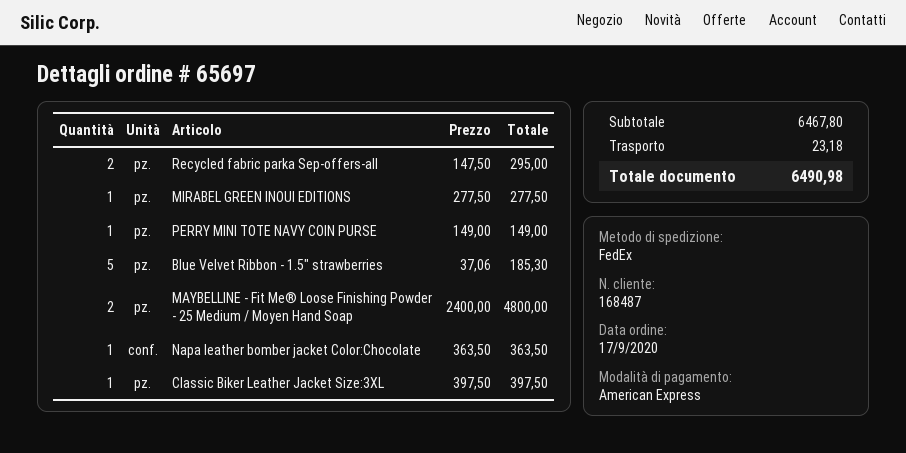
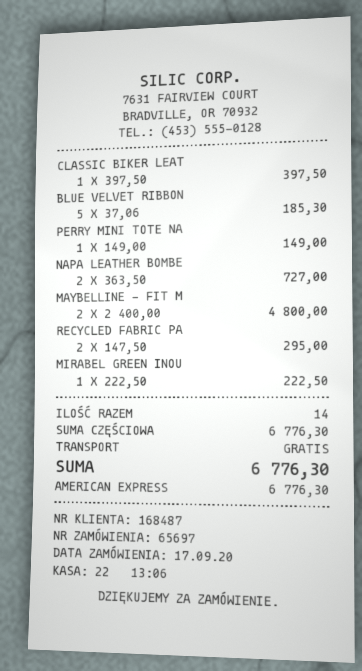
MIRABEL GREEN INOUI EDITIONS: 1 x 277.50 = 277.50 -> 1 x 222.50 = 222.50
Napa leather bomber jacket Color:Chocolate: 1 x 363.50 = 363.50 -> 2 x 363.50 = 727.00
subtotal: 6467.80 -> 6776.30
shipping: 23.18 -> 0.00
total: 6490.98 -> 6776.30

